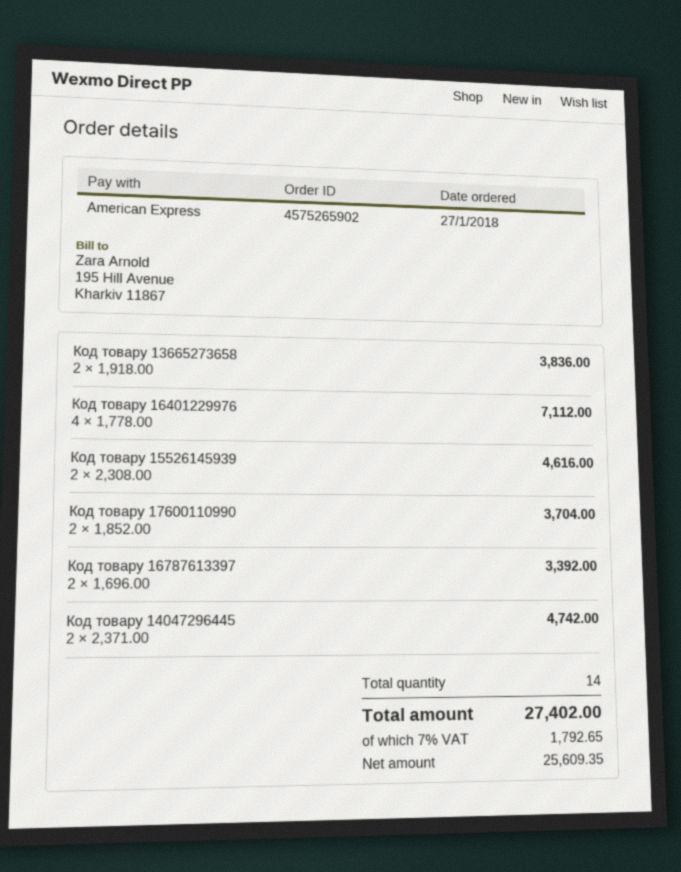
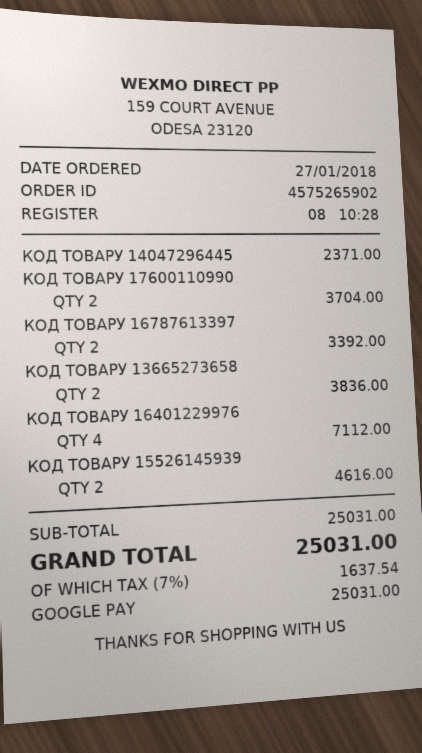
payment method: American Express -> Google Pay
Код товару 14047296445: 2 for 4742.00 -> 1 for 2371.00
tax: 7% = 1792.65 -> 7% = 1637.54
total: 27402.00 -> 25031.00

